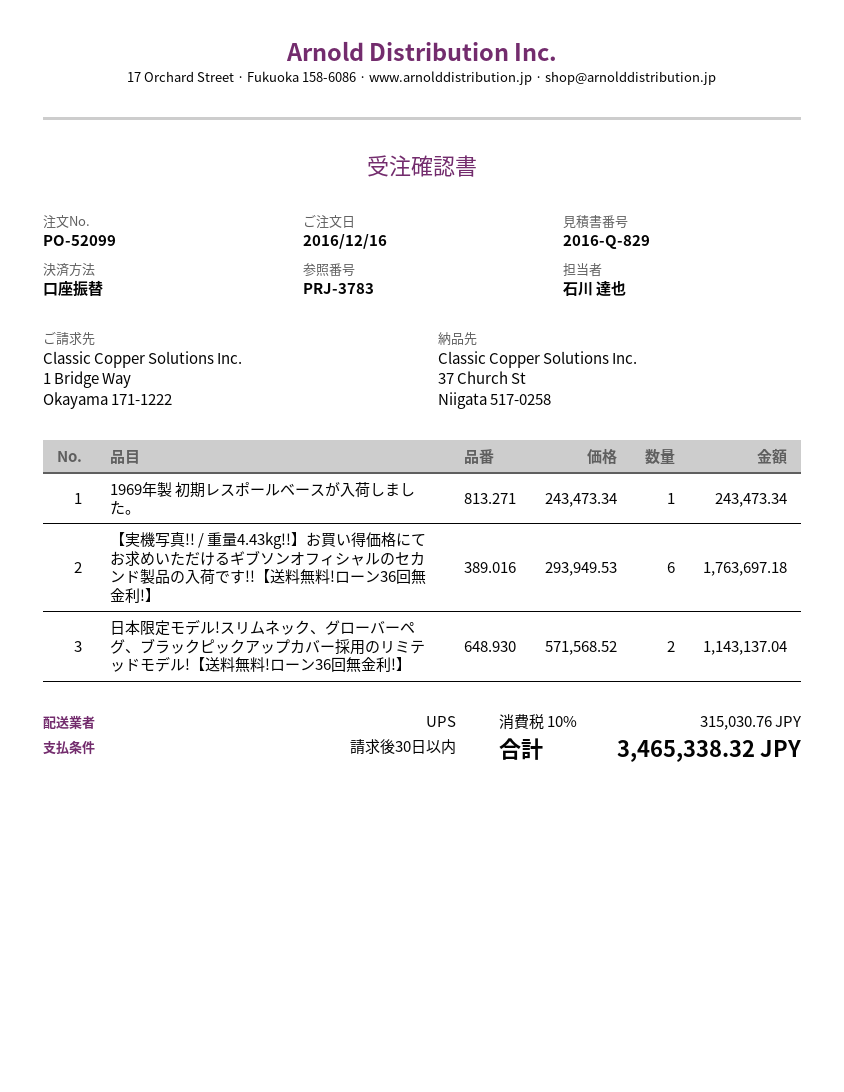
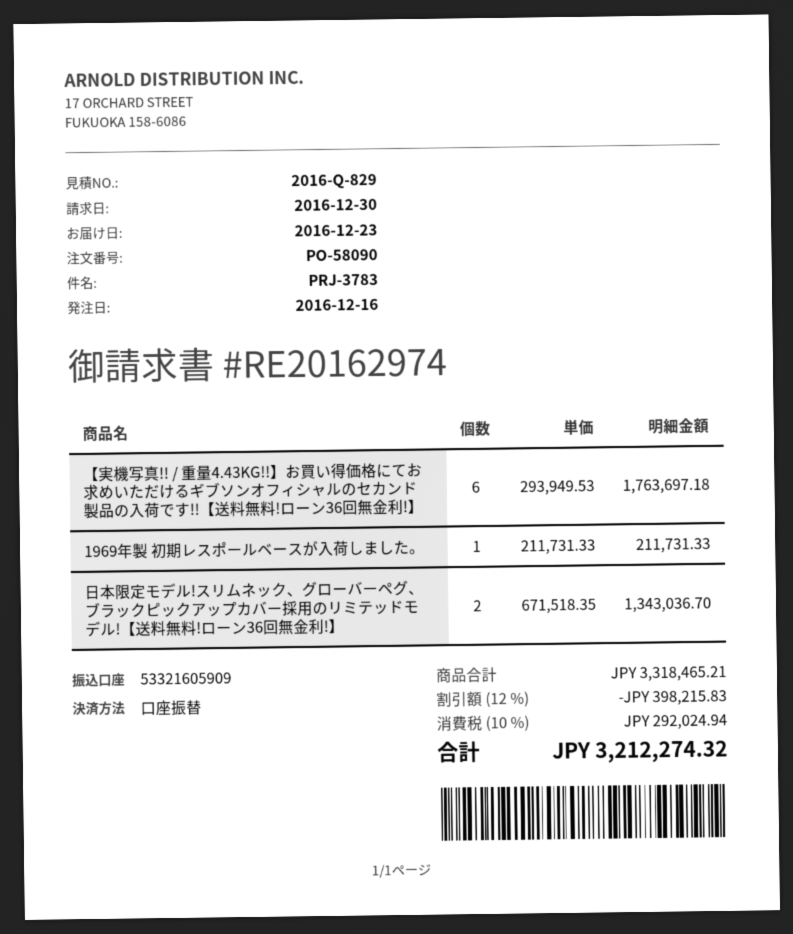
order number: PO-52099 -> PO-58090
1969年製 初期レスポールベースが入荷しました。: 1 x 243473.34 = 243473.34 -> 1 x 211731.33 = 211731.33
日本限定モデル!スリムネック、グローバーペグ、ブラックピックアップカバー採用のリミテッドモデル!【送料無料!ローン36回無金利!】: 2 x 571568.52 = 1143137.04 -> 2 x 671518.35 = 1343036.70
discount: none -> 12% = 398215.83
tax: 10% = 315030.76 -> 10% = 292024.94
total: 3465338.32 -> 3212274.32

